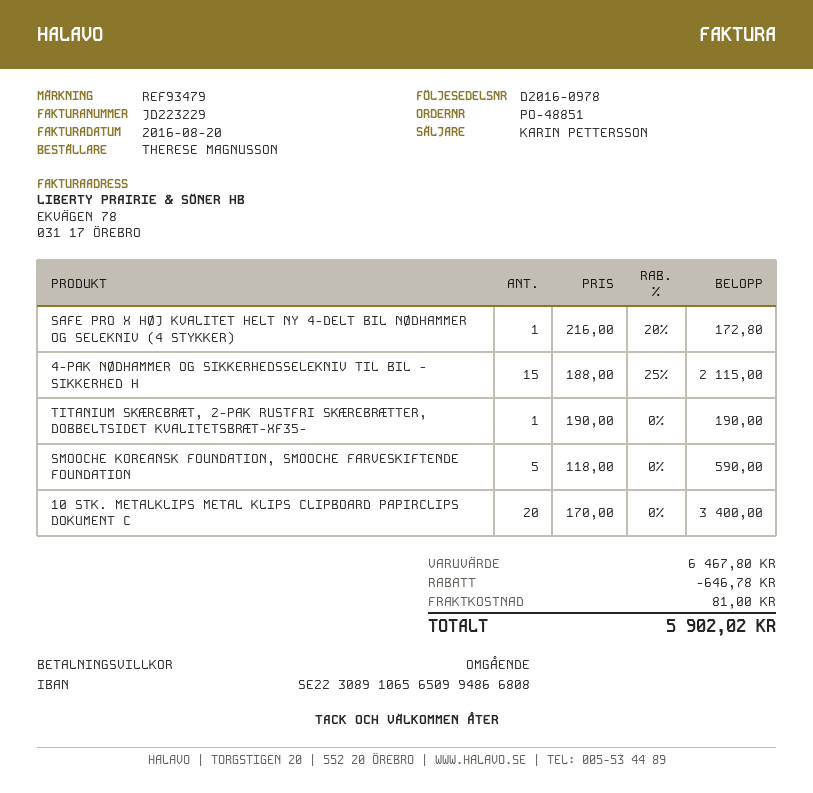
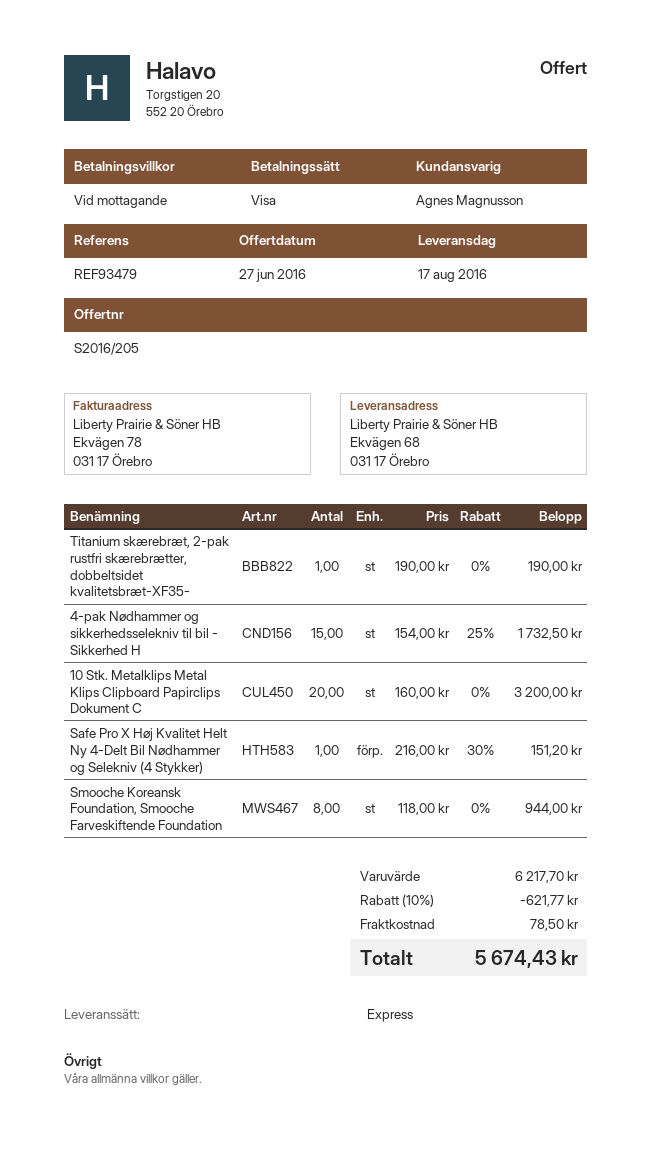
sales rep: KARIN PETTERSSON -> Agnes Magnusson
SAFE PRO X HØJ KVALITET HELT NY 4-DELT BIL NØDHAMMER OG SELEKNIV (4 STYKKER): 1 x 216.00 - 20% = 172.80 -> 1 x 216.00 - 30% = 151.20
4-PAK NØDHAMMER OG SIKKERHEDSSELEKNIV TIL BIL - SIKKERHED H: 15 x 188.00 - 25% = 2115.00 -> 15 x 154.00 - 25% = 1732.50
SMOOCHE KOREANSK FOUNDATION, SMOOCHE FARVESKIFTENDE FOUNDATION: 5 x 118.00 = 590.00 -> 8 x 118.00 = 944.00
10 STK. METALKLIPS METAL KLIPS CLIPBOARD PAPIRCLIPS DOKUMENT C: 20 x 170.00 = 3400.00 -> 20 x 160.00 = 3200.00
subtotal: 6467.80 -> 6217.70
discount: 646.78 -> 621.77
shipping: 81.00 -> 78.50
total: 5902.02 -> 5674.43

